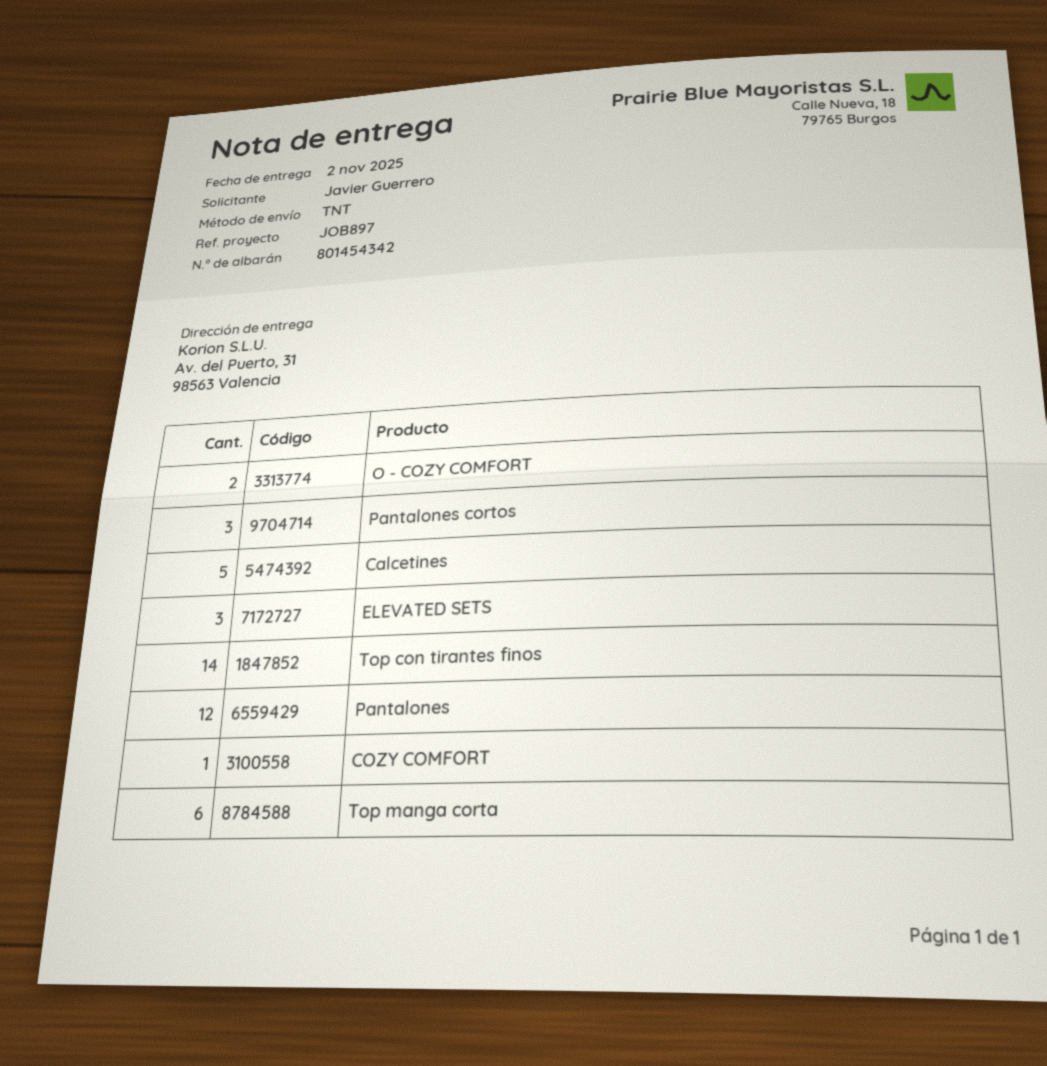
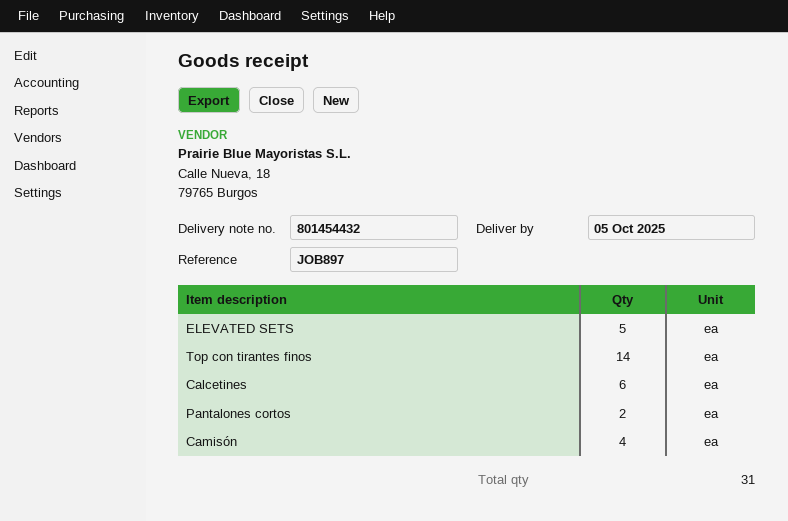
delivery note number: 801454342 -> 801454432
delivery date: 2025-11-02 -> 2025-10-05
O - COZY COMFORT: 2 -> none
Pantalones cortos: 3 -> 2
Calcetines: 5 -> 6
ELEVATED SETS: 3 -> 5
Pantalones: 12 -> none
COZY COMFORT: 1 -> none
Top manga corta: 6 -> none
Camisón: none -> 4

